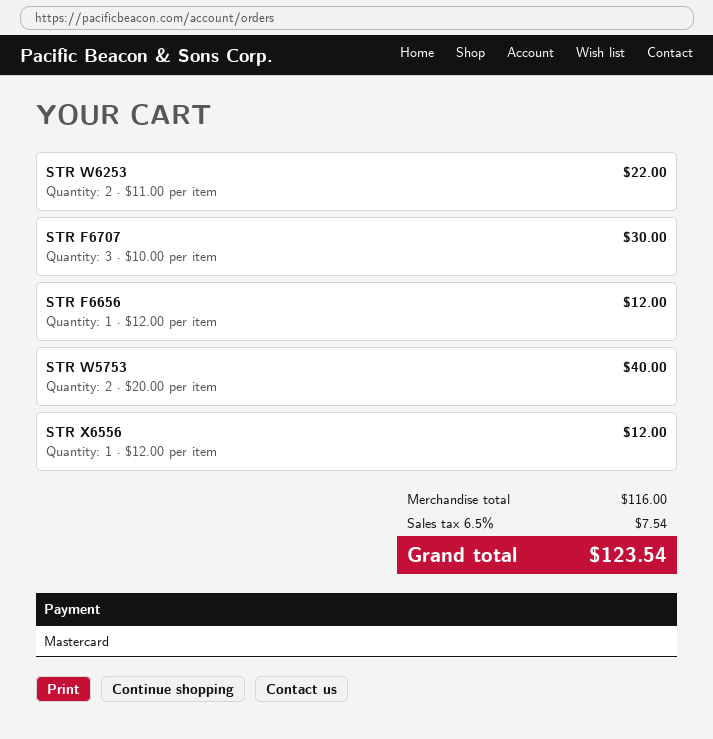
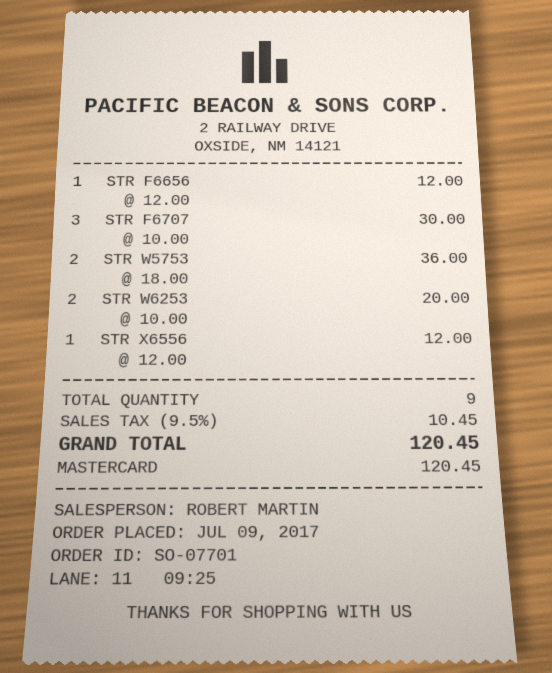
STR W6253: 2 x 11.00 = 22.00 -> 2 x 10.00 = 20.00
STR W5753: 2 x 20.00 = 40.00 -> 2 x 18.00 = 36.00
tax: 6.5% = 7.54 -> 9.5% = 10.45
total: 123.54 -> 120.45

